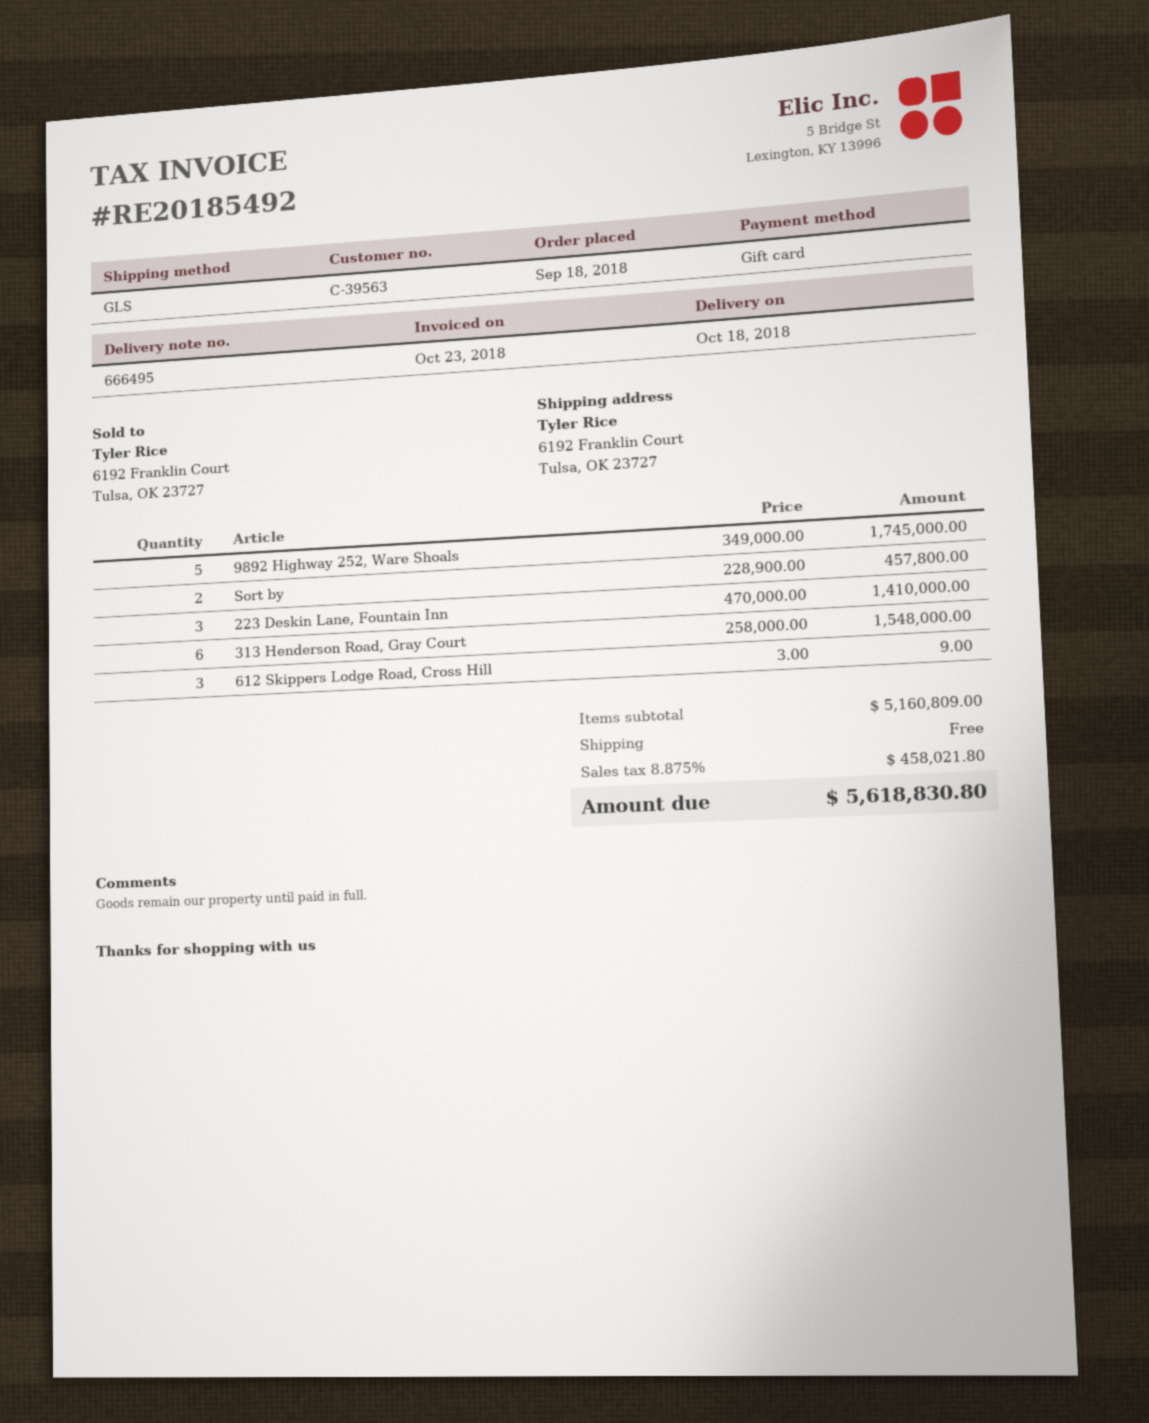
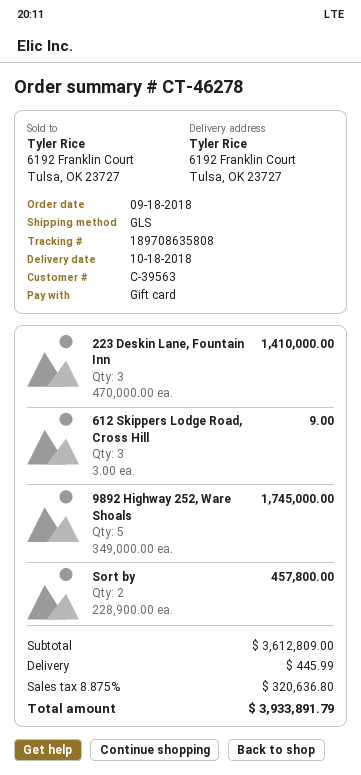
313 Henderson Road, Gray Court: 6 x 258000.00 = 1548000.00 -> none
subtotal: 5160809.00 -> 3612809.00
shipping: 0.00 -> 445.99
tax: 8.875% = 458021.80 -> 8.875% = 320636.80
total: 5618830.80 -> 3933891.79

